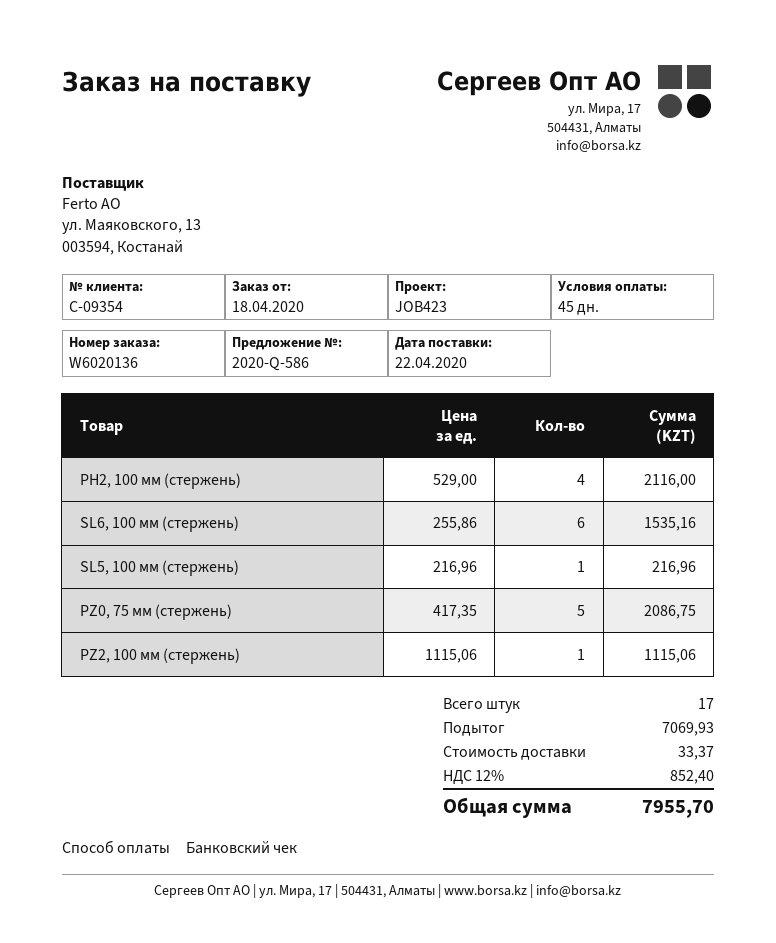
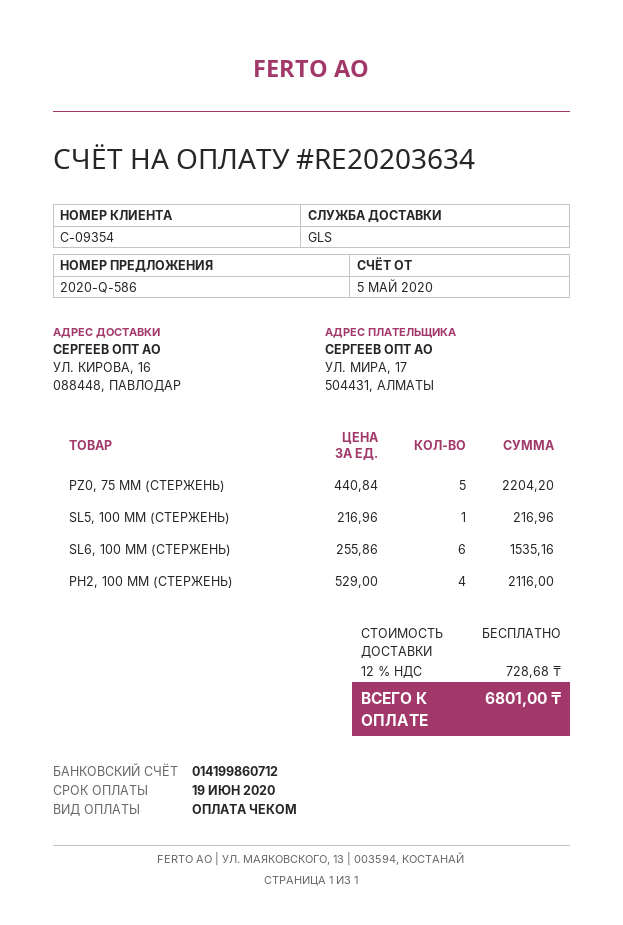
PZ0, 75 мм (стержень): 5 x 417.35 = 2086.75 -> 5 x 440.84 = 2204.20
PZ2, 100 мм (стержень): 1 x 1115.06 = 1115.06 -> none
shipping: 33.37 -> 0.00
tax: 12% = 852.40 -> 12% = 728.68
total: 7955.70 -> 6801.00

